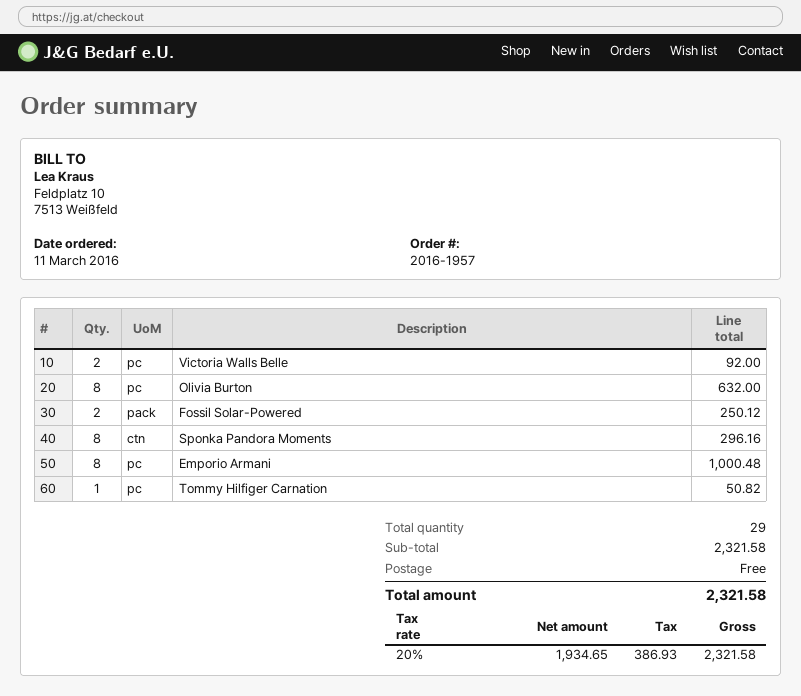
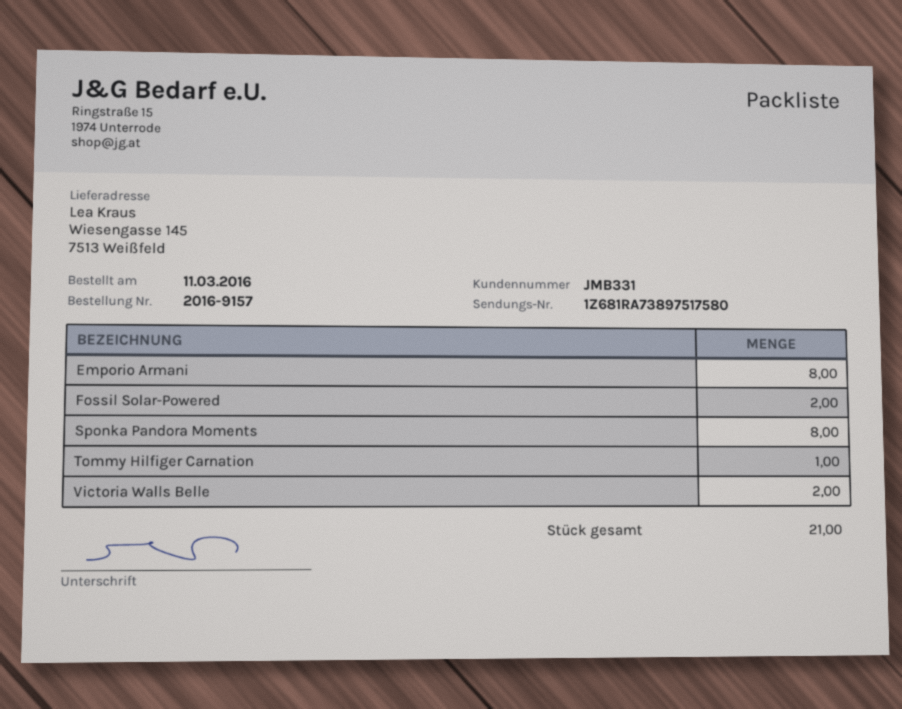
order number: 2016-1957 -> 2016-9157
Olivia Burton: 8 -> none
total quantity: 29 -> 21

